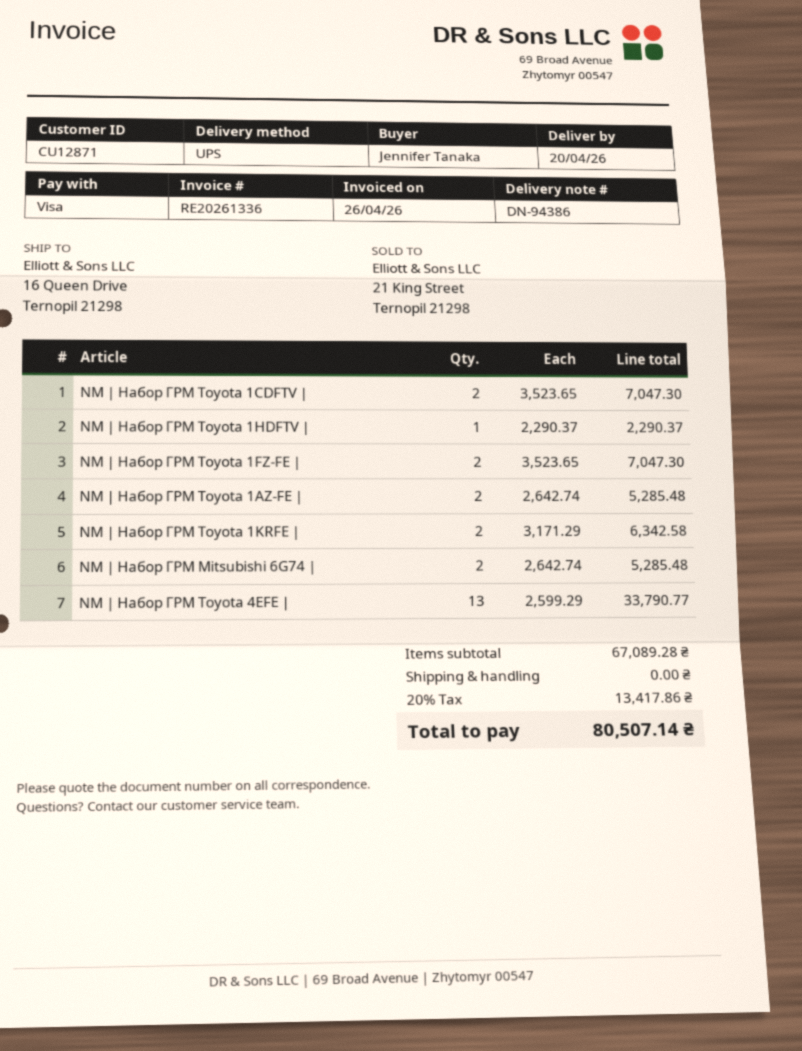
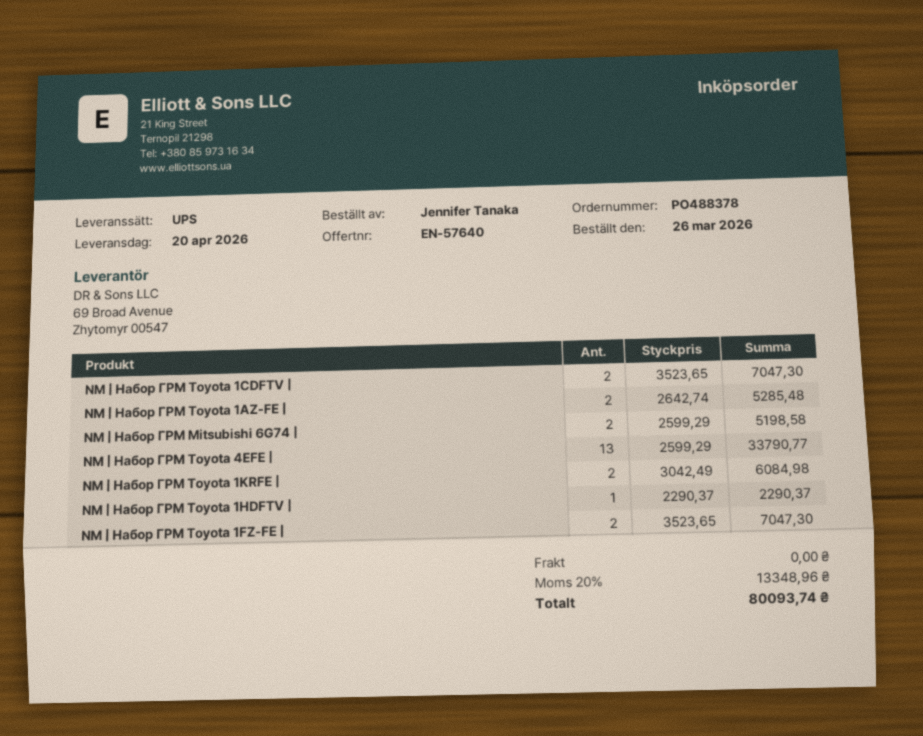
NM | Набор ГРМ Toyota 1KRFE |: 2 x 3171.29 = 6342.58 -> 2 x 3042.49 = 6084.98
NM | Набор ГРМ Mitsubishi 6G74 |: 2 x 2642.74 = 5285.48 -> 2 x 2599.29 = 5198.58
tax: 20% = 13417.86 -> 20% = 13348.96
total: 80507.14 -> 80093.74

